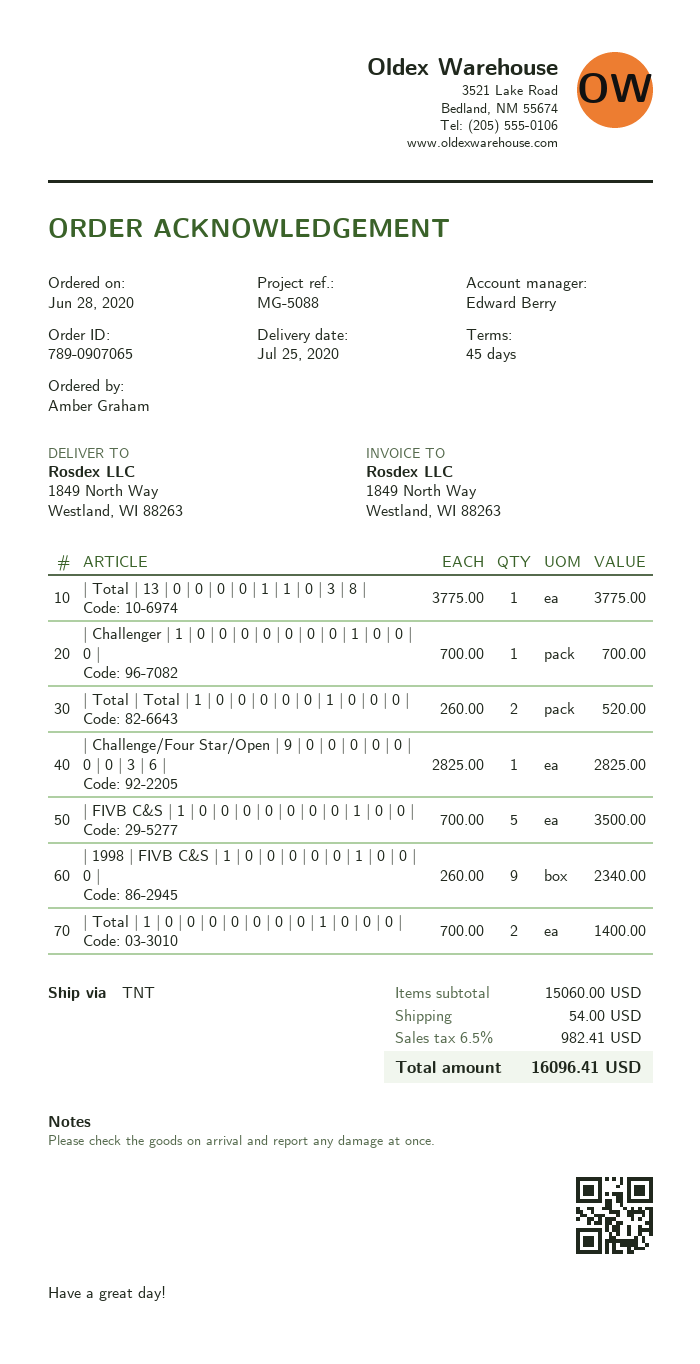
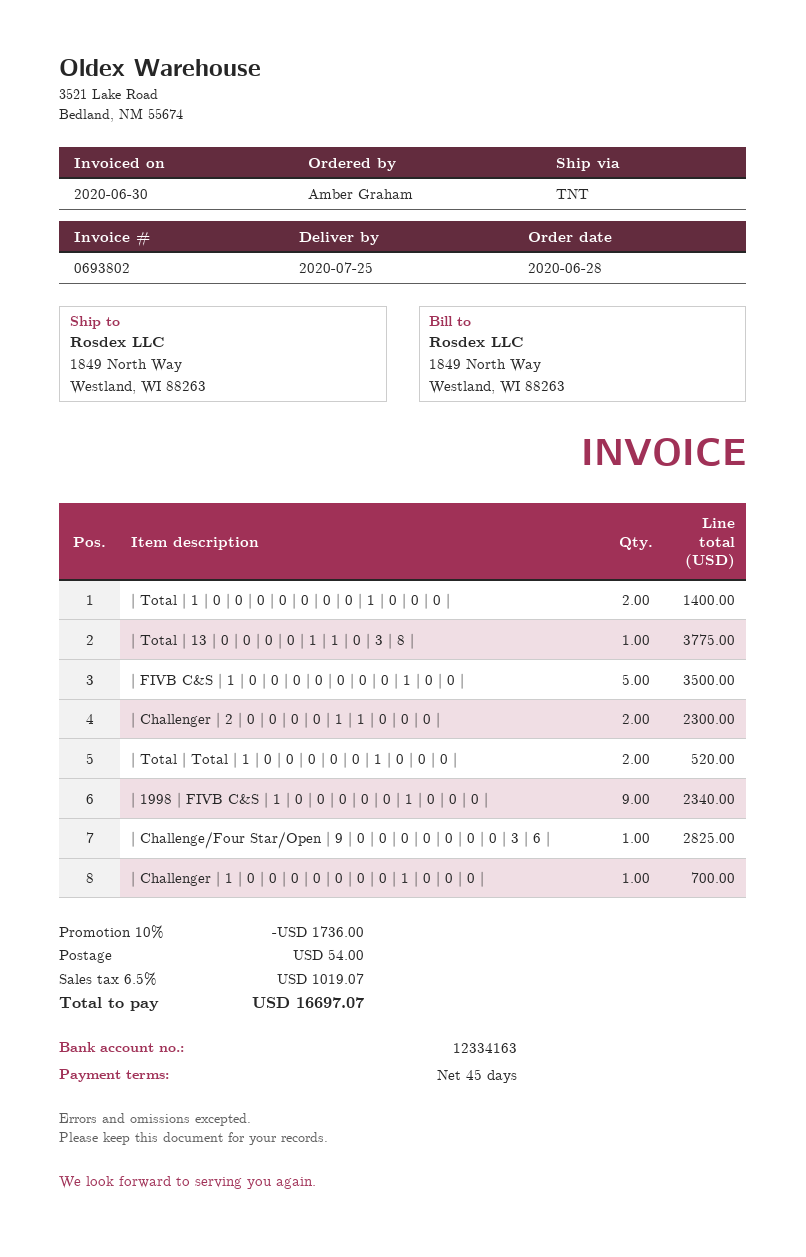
| Challenger | 2 | 0 | 0 | 0 | 0 | 1 | 1 | 0 | 0 | 0 |: none -> 2 for 2300.00
discount: none -> 10% = 1736.00
tax: 6.5% = 982.41 -> 6.5% = 1019.07
total: 16096.41 -> 16697.07

